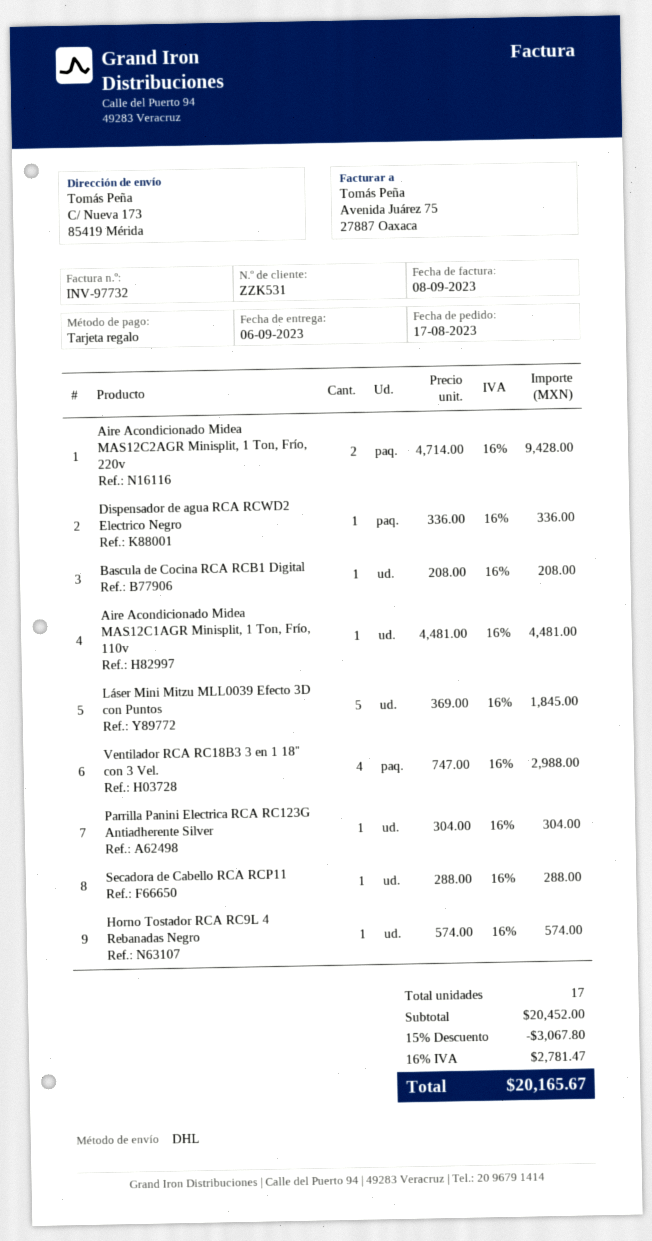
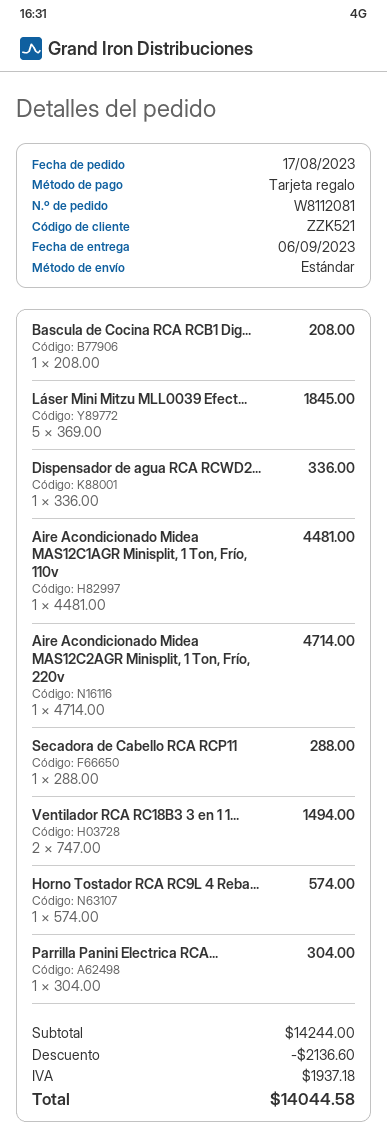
customer number: ZZK531 -> ZZK521
shipping method: DHL -> standard
Aire Acondicionado Midea MAS12C2AGR Minisplit, 1 Ton, Frío, 220v: 2 x 4714.00 = 9428.00 -> 1 x 4714.00 = 4714.00
Ventilador RCA RC18B3 3 en 1 18'' con 3 Vel.: 4 x 747.00 = 2988.00 -> 2 x 747.00 = 1494.00
subtotal: 20452.00 -> 14244.00
discount: 3067.80 -> 2136.60
tax: 2781.47 -> 1937.18
total: 20165.67 -> 14044.58

